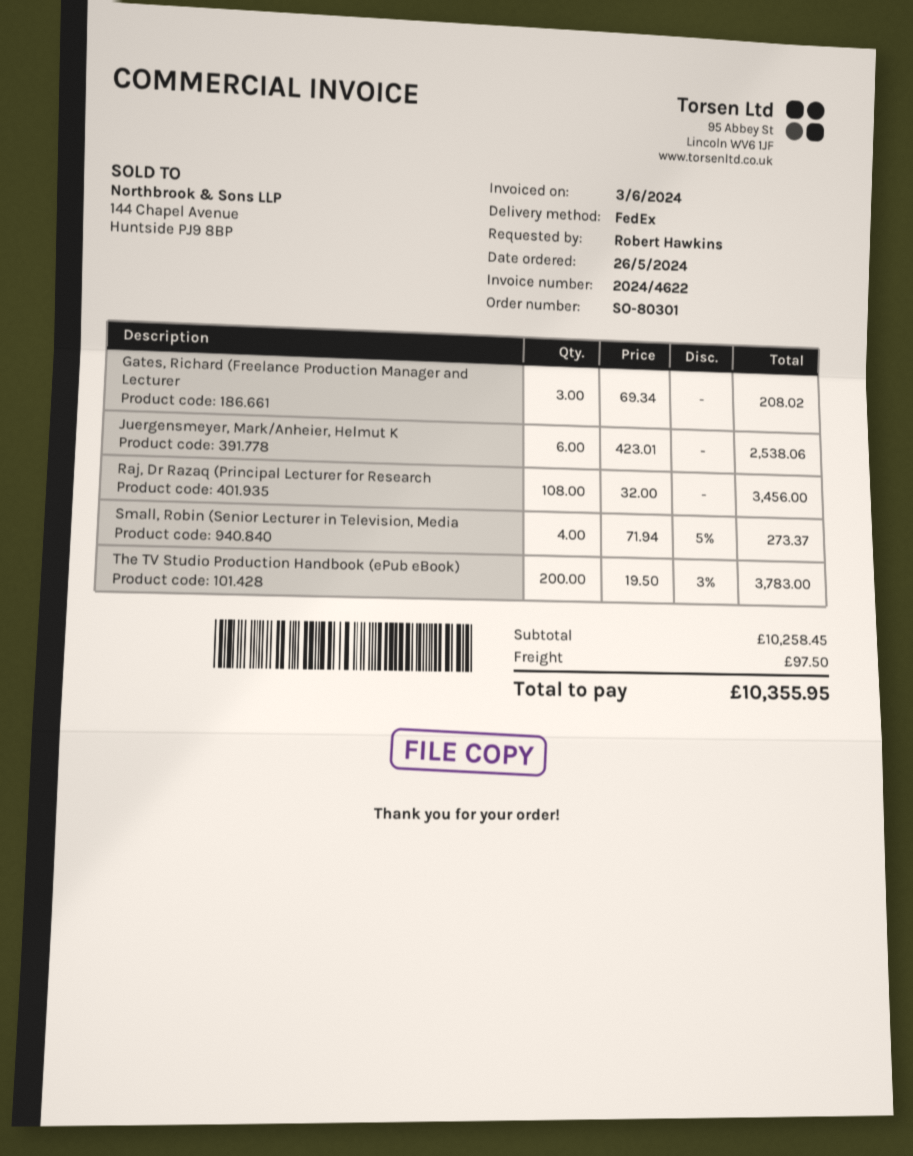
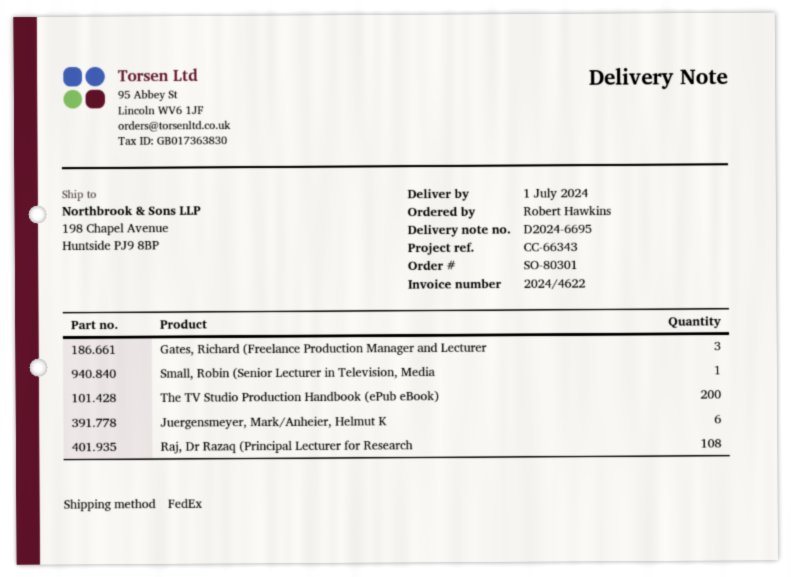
Small, Robin (Senior Lecturer in Television, Media: 4 -> 1

